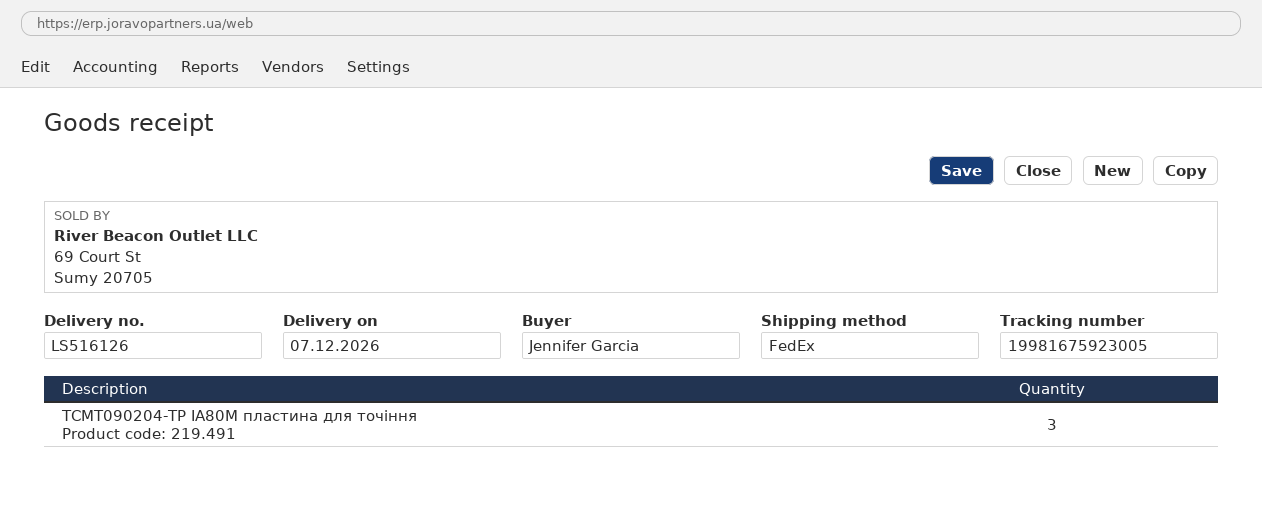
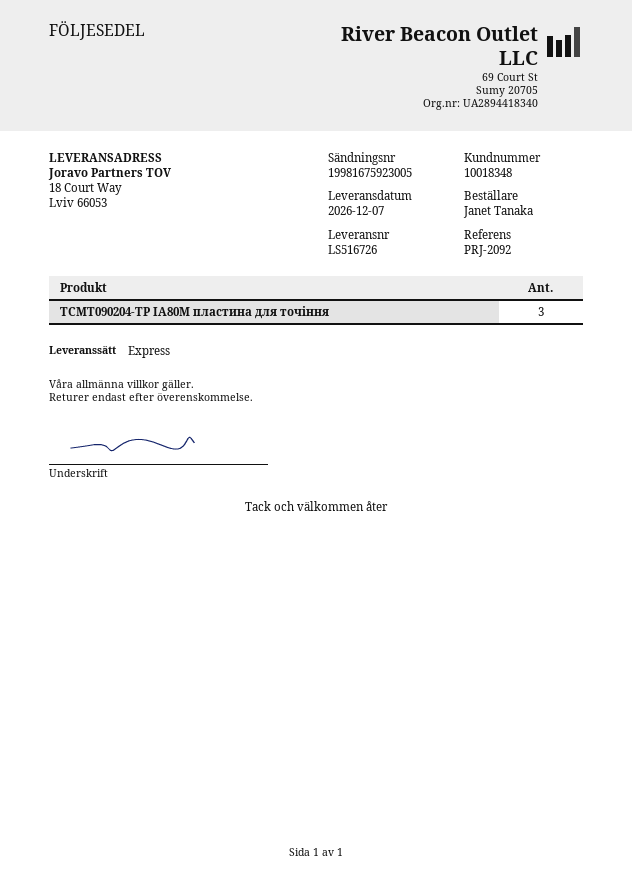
delivery note number: LS516126 -> LS516726
ordered by: Jennifer Garcia -> Janet Tanaka
shipping method: FedEx -> express

